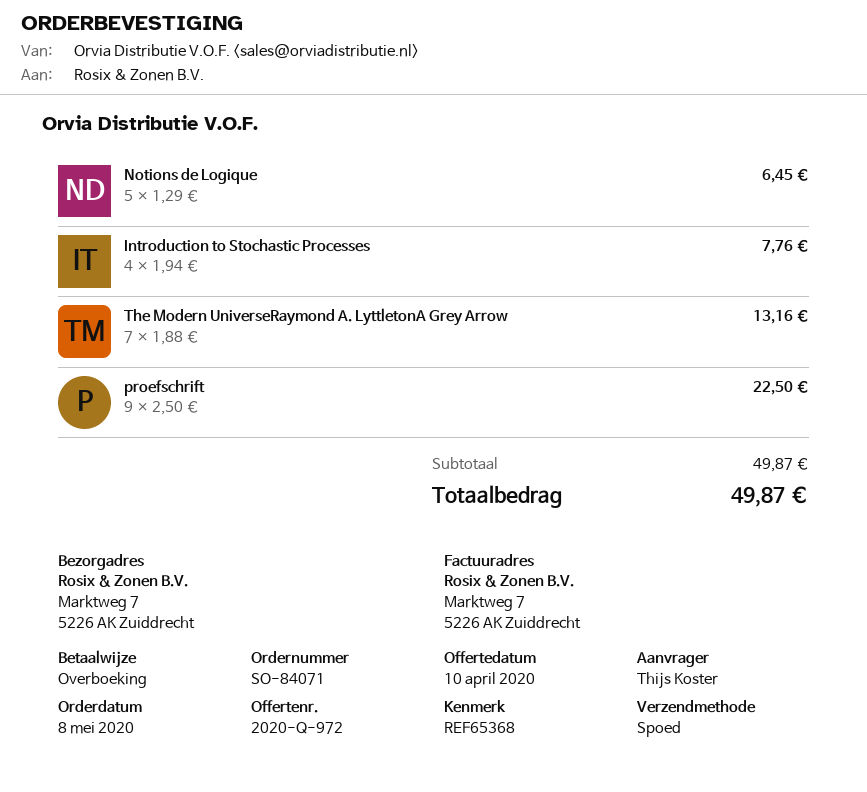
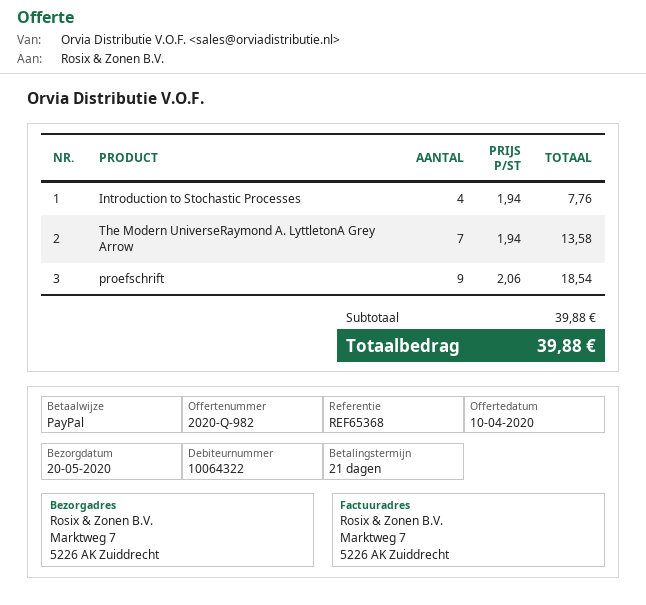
quote number: 2020-Q-972 -> 2020-Q-982
payment method: bank transfer -> PayPal
Notions de Logique: 5 x 1.29 = 6.45 -> none
The Modern UniverseRaymond A. LyttletonA Grey Arrow: 7 x 1.88 = 13.16 -> 7 x 1.94 = 13.58
proefschrift: 9 x 2.50 = 22.50 -> 9 x 2.06 = 18.54
subtotal: 49.87 -> 39.88
total: 49.87 -> 39.88

